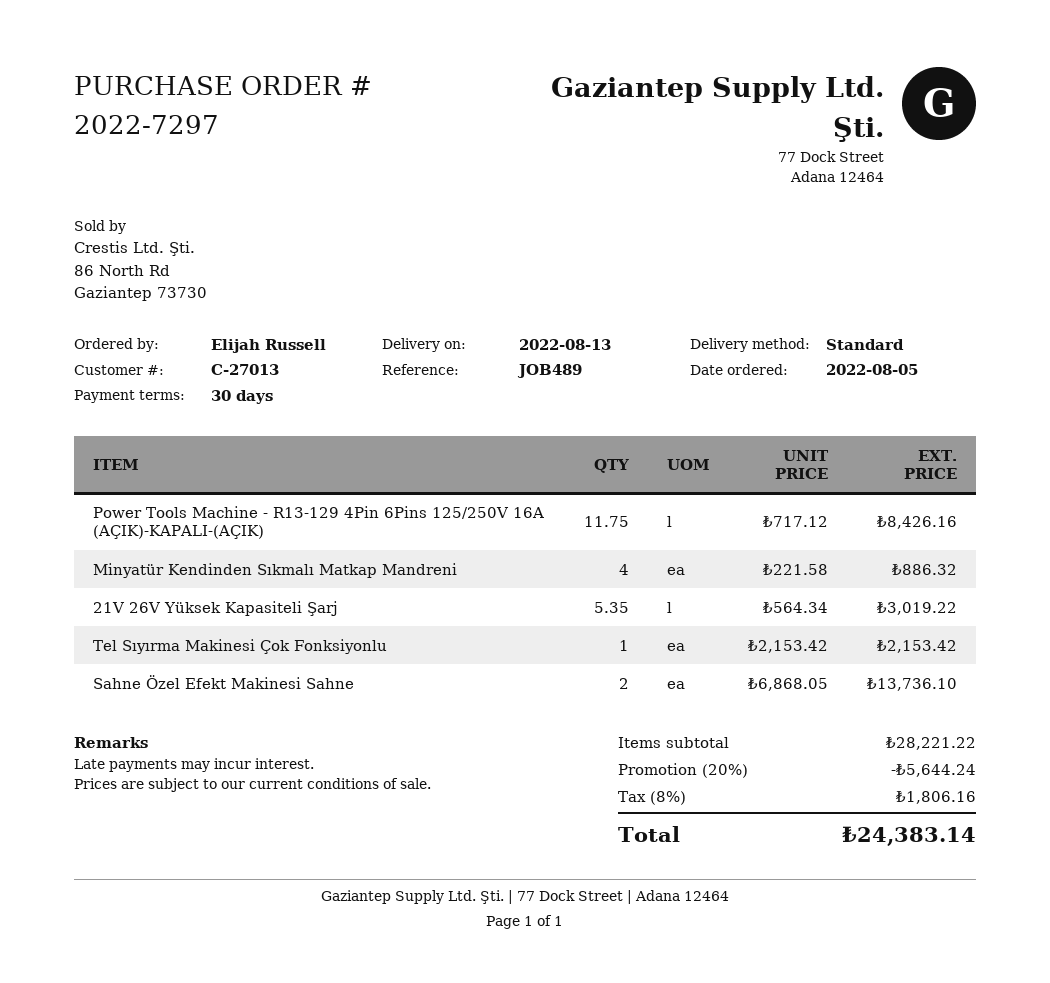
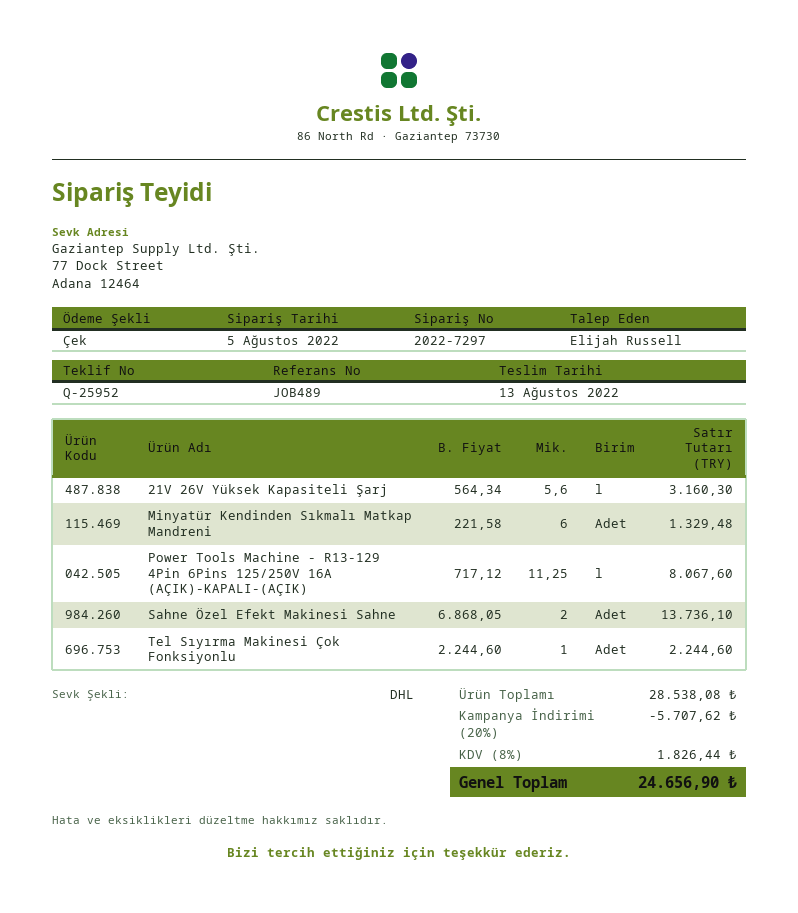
shipping method: standard -> DHL
Power Tools Machine - R13-129 4Pin 6Pins 125/250V 16A (AÇIK)-KAPALI-(AÇIK): 11.75 x 717.12 = 8426.16 -> 11.25 x 717.12 = 8067.60
Minyatür Kendinden Sıkmalı Matkap Mandreni: 4 x 221.58 = 886.32 -> 6 x 221.58 = 1329.48
21V 26V Yüksek Kapasiteli Şarj: 5.35 x 564.34 = 3019.22 -> 5.6 x 564.34 = 3160.30
Tel Sıyırma Makinesi Çok Fonksiyonlu: 1 x 2153.42 = 2153.42 -> 1 x 2244.60 = 2244.60
subtotal: 28221.22 -> 28538.08
discount: 20% = 5644.24 -> 20% = 5707.62
tax: 8% = 1806.16 -> 8% = 1826.44
total: 24383.14 -> 24656.90

